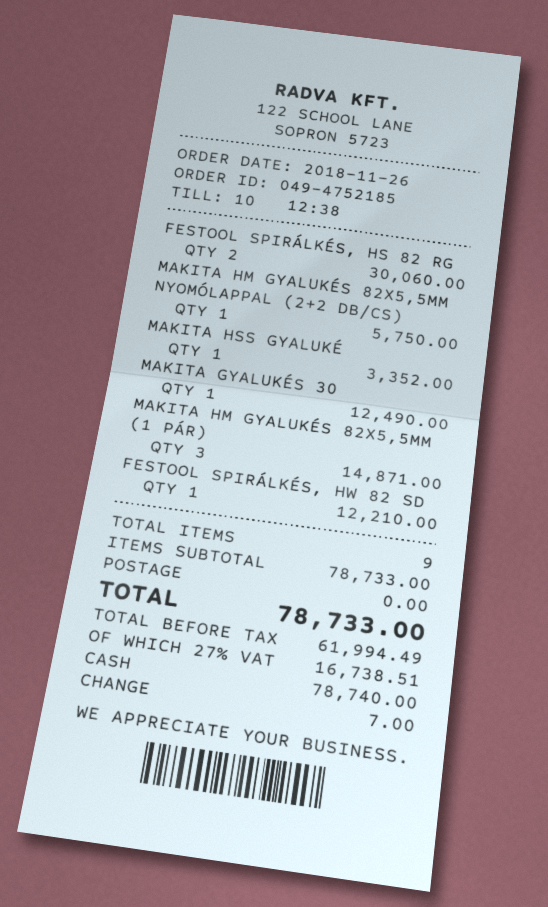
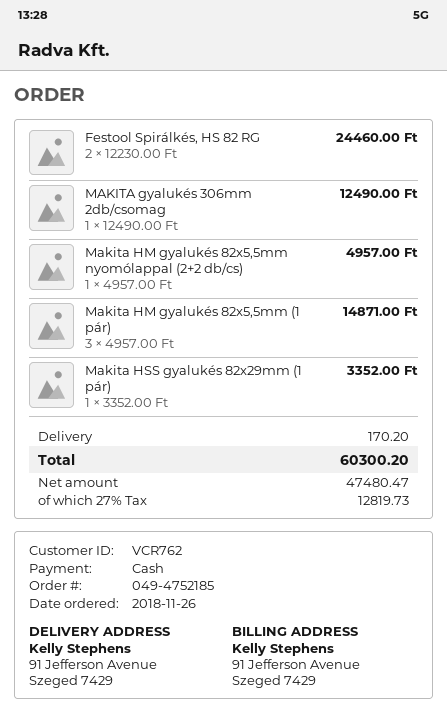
FESTOOL SPIRÁLKÉS, HS 82 RG: 2 for 30060.00 -> 2 for 24460.00
MAKITA HM GYALUKÉS 82X5,5MM NYOMÓLAPPAL (2+2 DB/CS): 1 for 5750.00 -> 1 for 4957.00
FESTOOL SPIRÁLKÉS, HW 82 SD: 1 for 12210.00 -> none
shipping: 0.00 -> 170.20
net: 61994.49 -> 47480.47
tax: 27% = 16738.51 -> 27% = 12819.73
total: 78733.00 -> 60300.20

